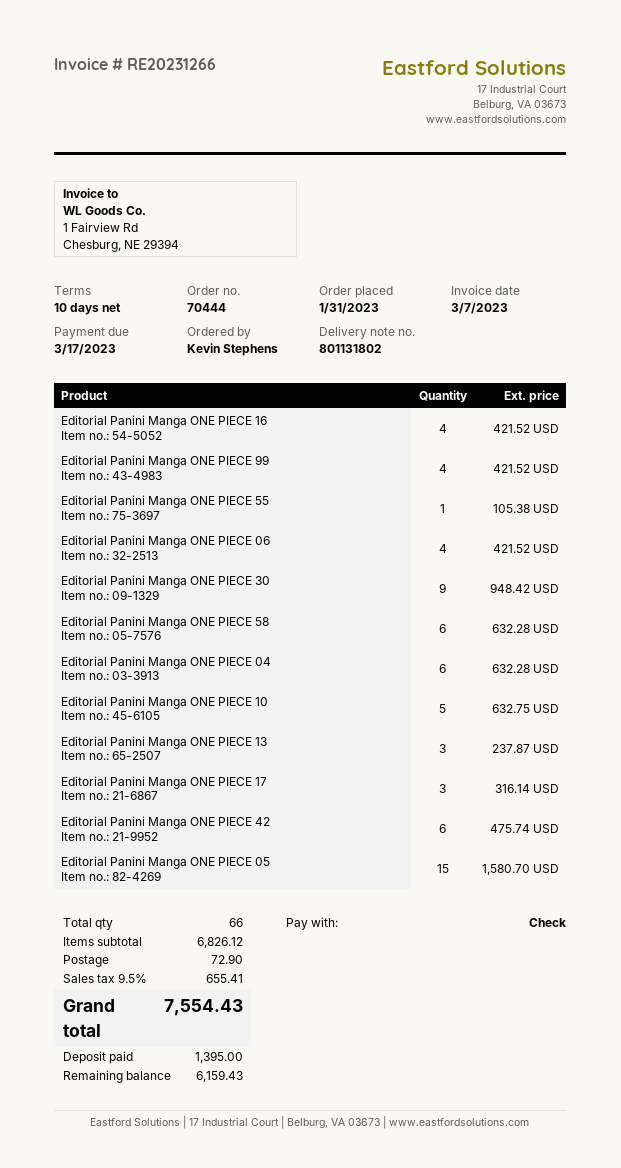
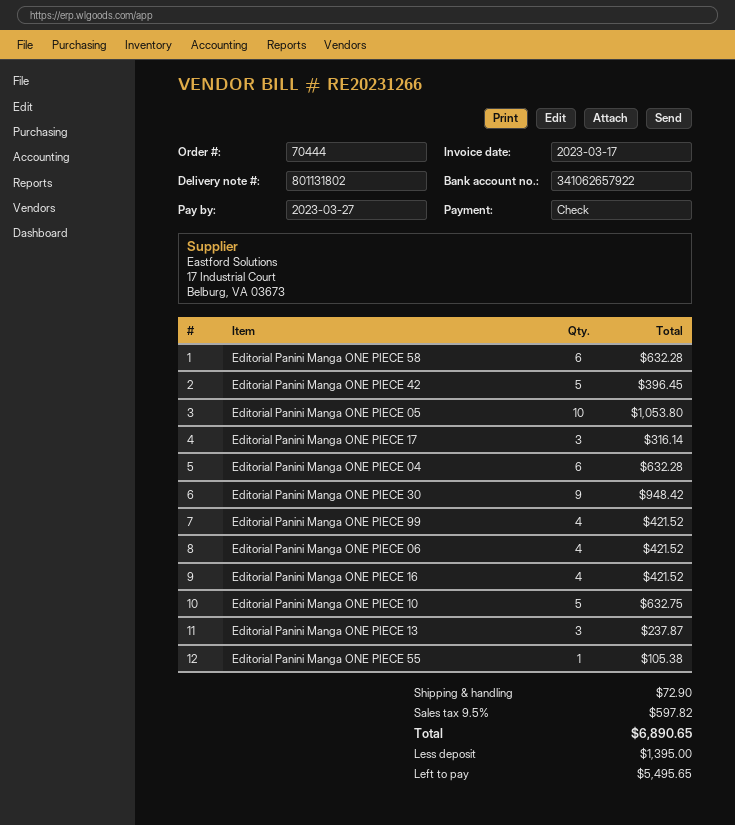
invoice date: 2023-03-07 -> 2023-03-17
due date: 2023-03-17 -> 2023-03-27
Editorial Panini Manga ONE PIECE 42: 6 for 475.74 -> 5 for 396.45
Editorial Panini Manga ONE PIECE 05: 15 for 1580.70 -> 10 for 1053.80
tax: 9.5% = 655.41 -> 9.5% = 597.82
total: 7554.43 -> 6890.65
balance: 6159.43 -> 5495.65

